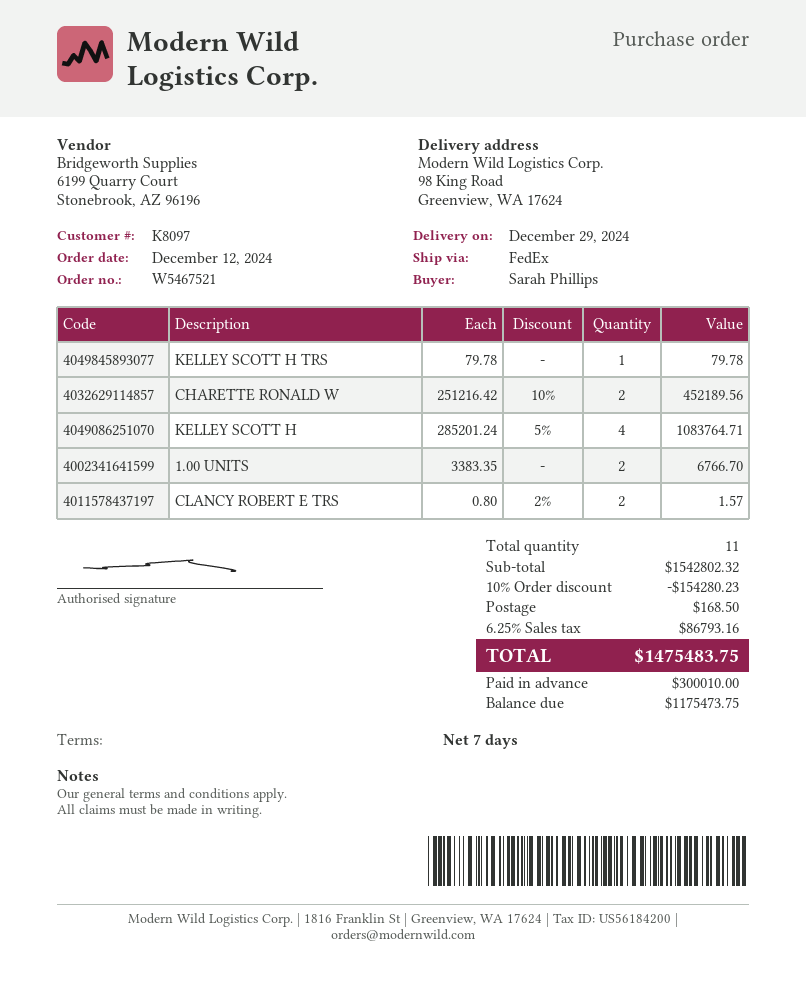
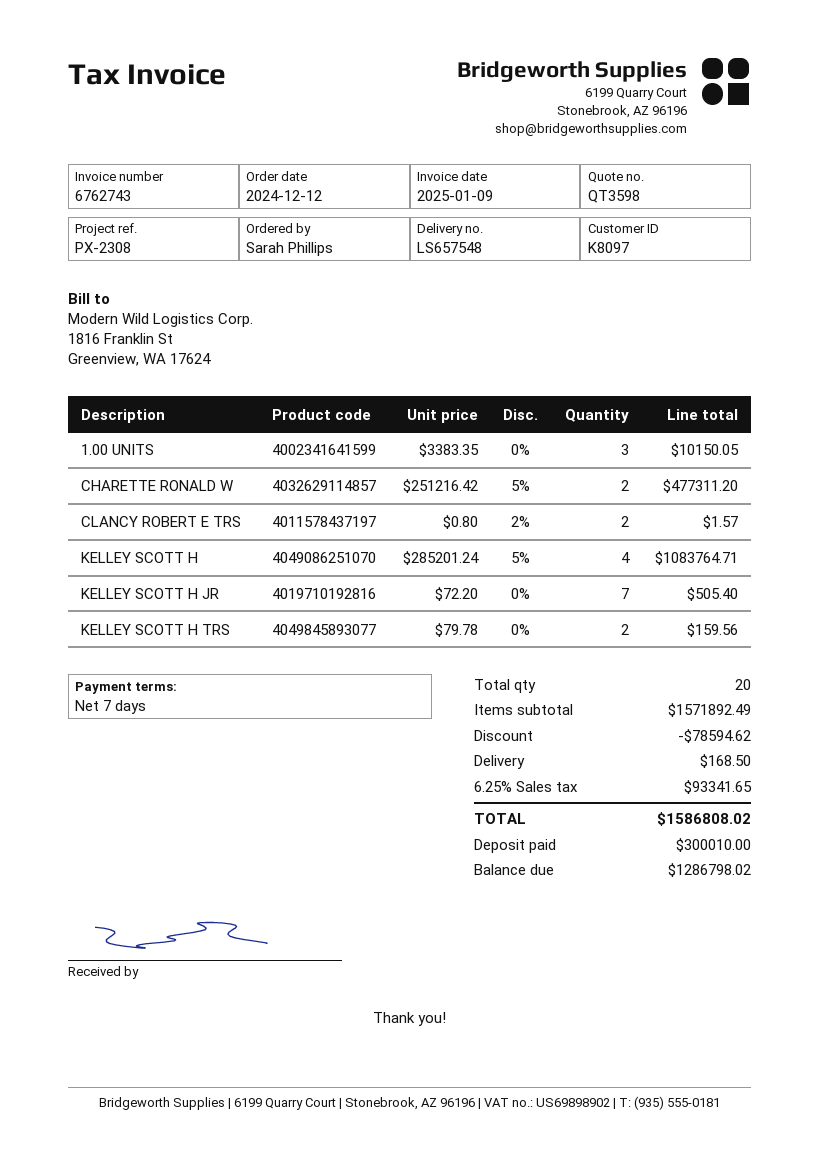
KELLEY SCOTT H TRS: 1 x 79.78 = 79.78 -> 2 x 79.78 = 159.56
CHARETTE RONALD W: 2 x 251216.42 - 10% = 452189.56 -> 2 x 251216.42 - 5% = 477311.20
1.00 UNITS: 2 x 3383.35 = 6766.70 -> 3 x 3383.35 = 10150.05
KELLEY SCOTT H JR: none -> 7 x 72.20 = 505.40
total quantity: 11 -> 20
subtotal: 1542802.32 -> 1571892.49
discount: 154280.23 -> 78594.62
tax: 6.25% = 86793.16 -> 6.25% = 93341.65
total: 1475483.75 -> 1586808.02
balance: 1175473.75 -> 1286798.02

